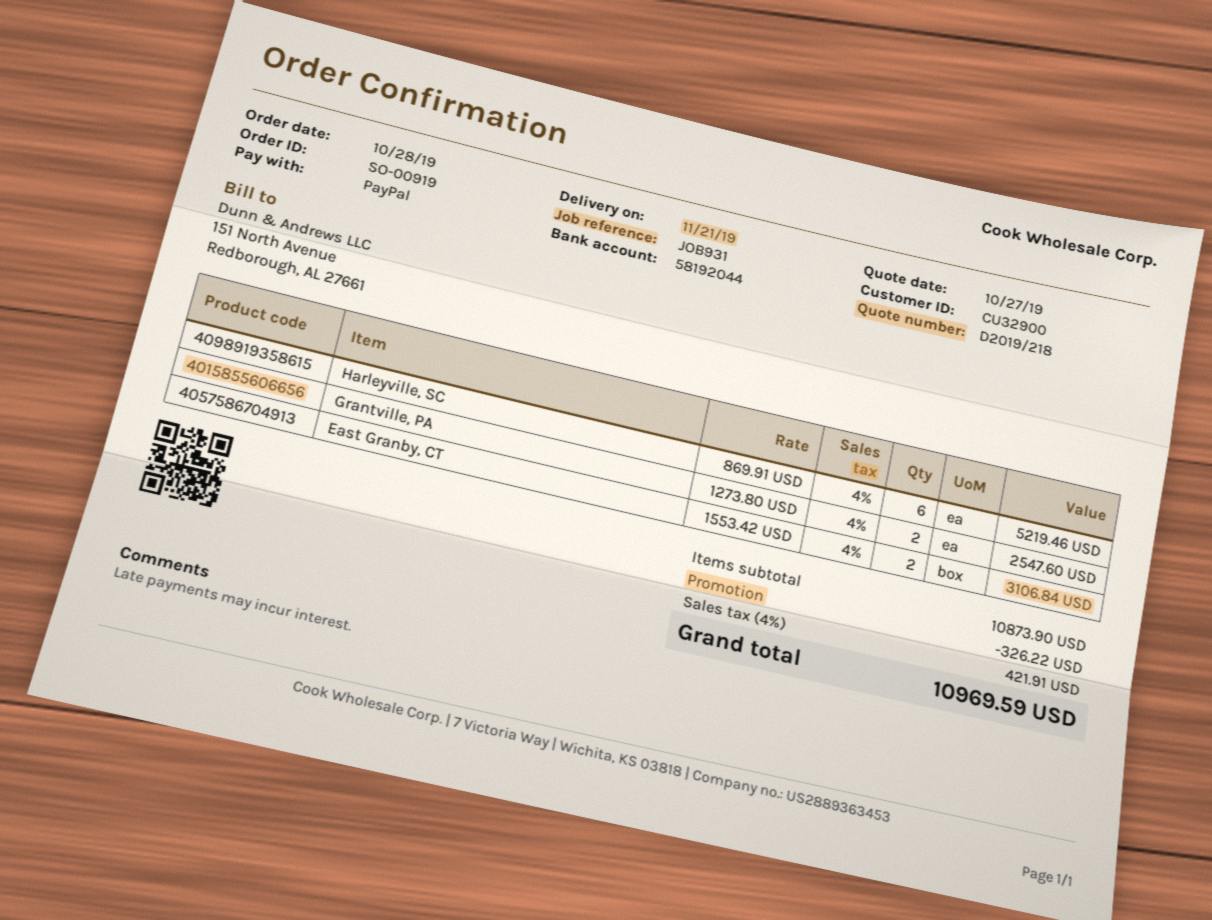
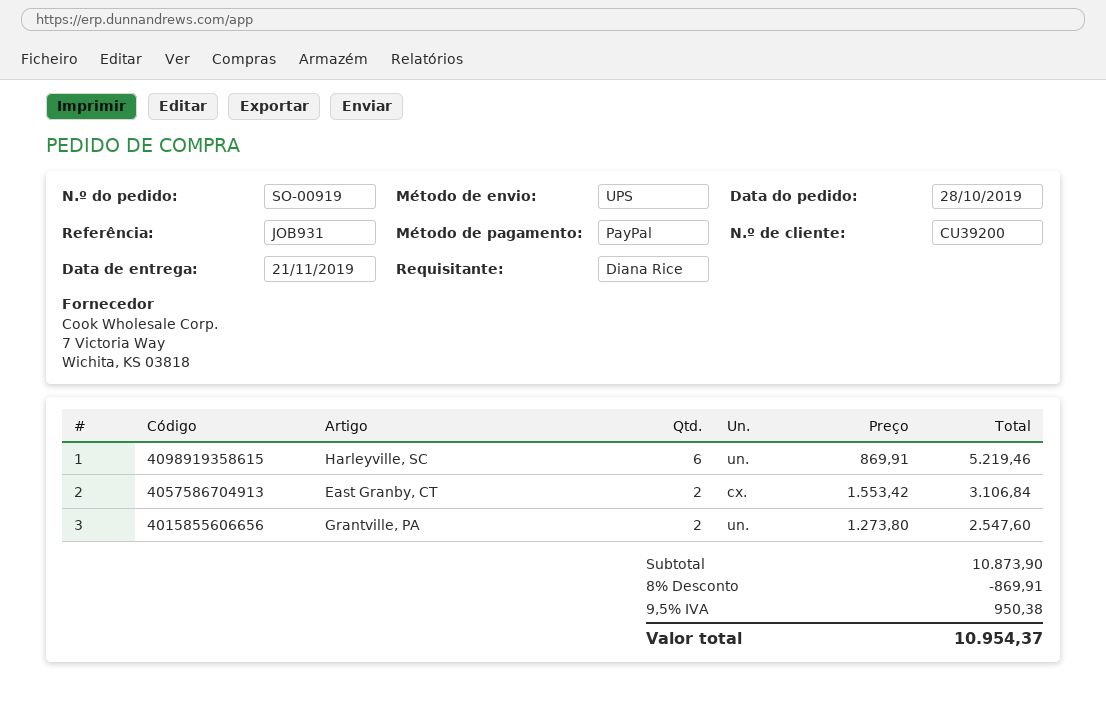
customer number: CU32900 -> CU39200
discount: 326.22 -> 869.91
tax: 4% = 421.91 -> 9.5% = 950.38
total: 10969.59 -> 10954.37

